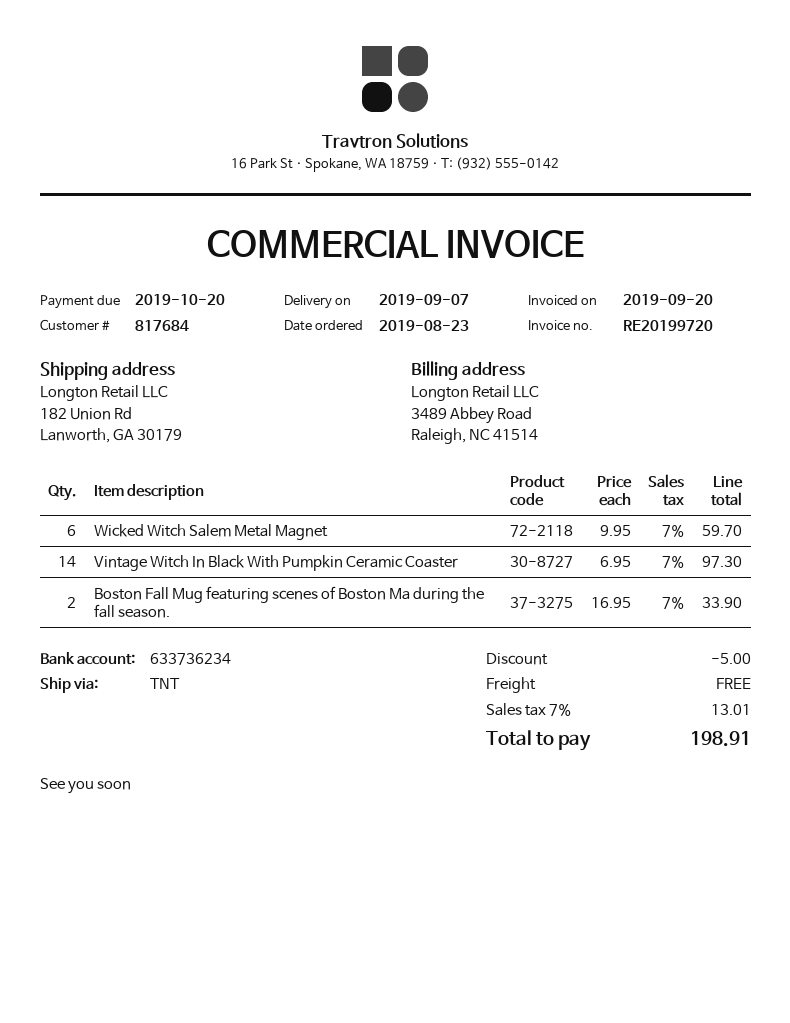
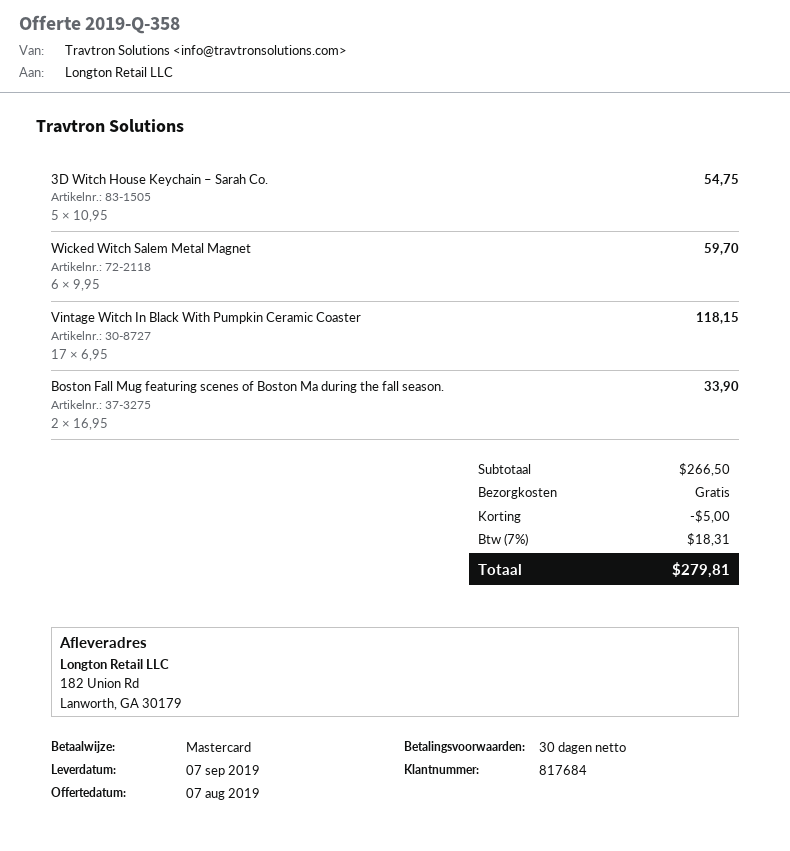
Vintage Witch In Black With Pumpkin Ceramic Coaster: 14 x 6.95 = 97.30 -> 17 x 6.95 = 118.15
3D Witch House Keychain – Sarah Co.: none -> 5 x 10.95 = 54.75
tax: 7% = 13.01 -> 7% = 18.31
total: 198.91 -> 279.81

